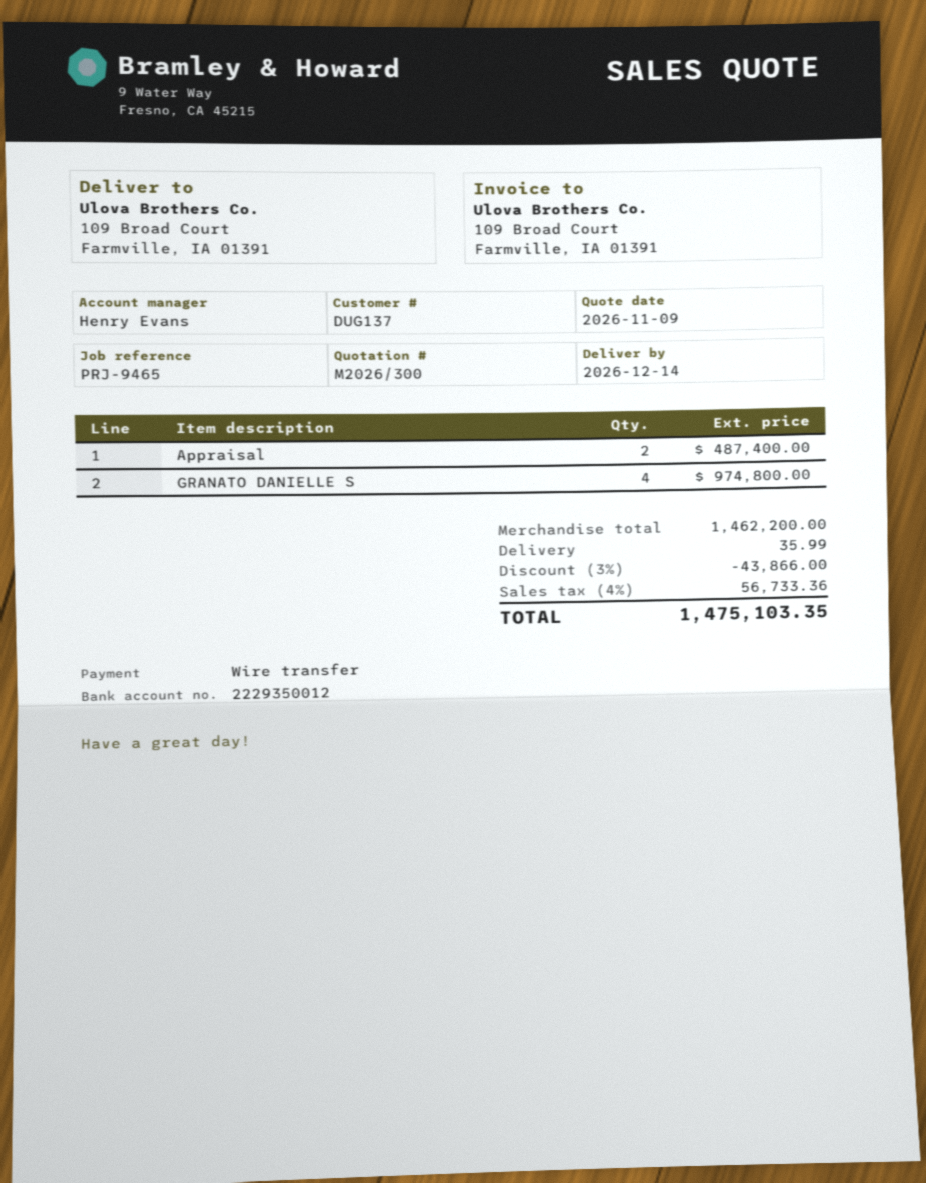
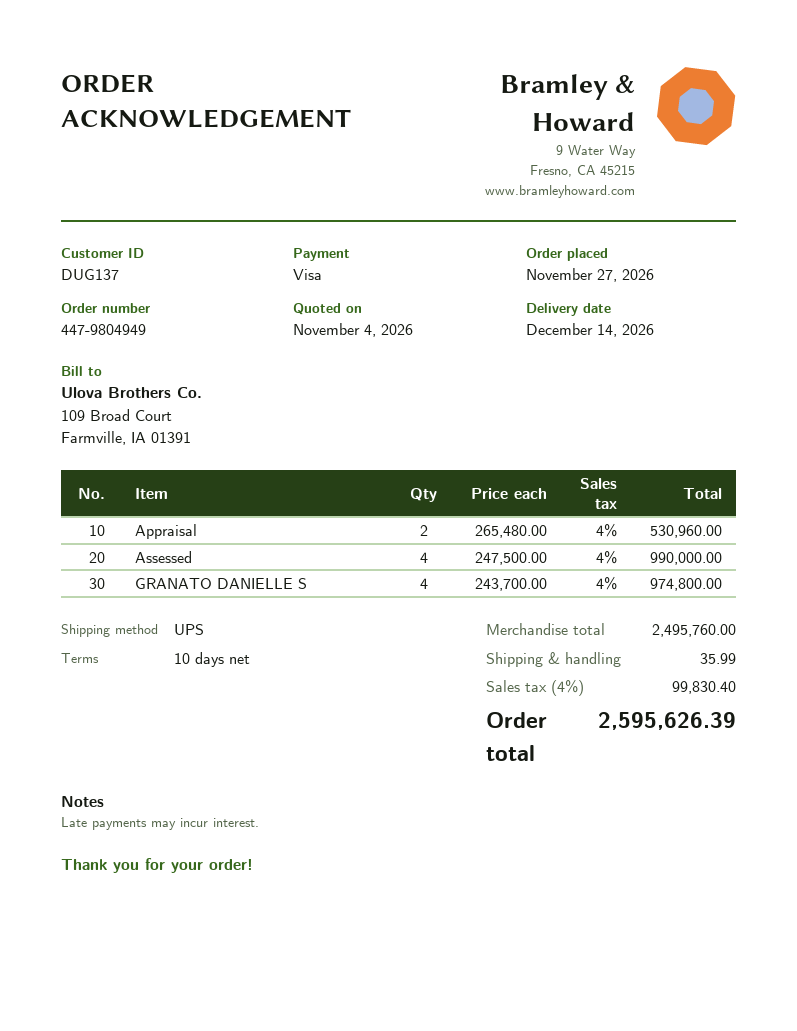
quote date: 2026-11-09 -> 2026-11-04
payment method: bank transfer -> Visa
Appraisal: 2 for 487400.00 -> 2 for 530960.00
Assessed: none -> 4 for 990000.00
subtotal: 1462200.00 -> 2495760.00
discount: 3% = 43866.00 -> none
tax: 4% = 56733.36 -> 4% = 99830.40
total: 1475103.35 -> 2595626.39

